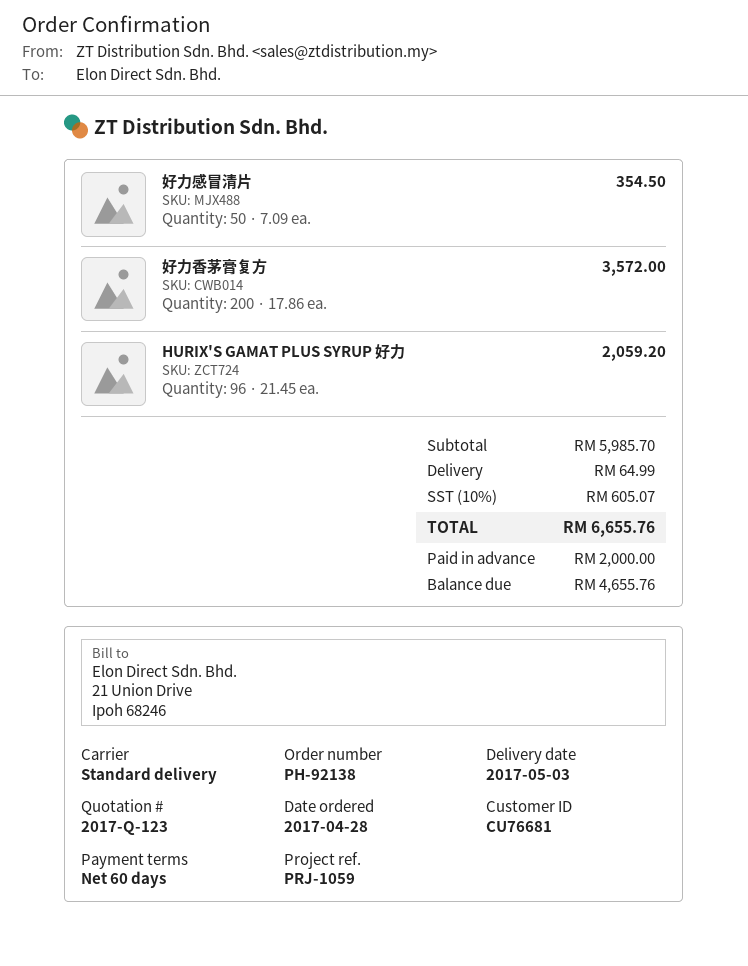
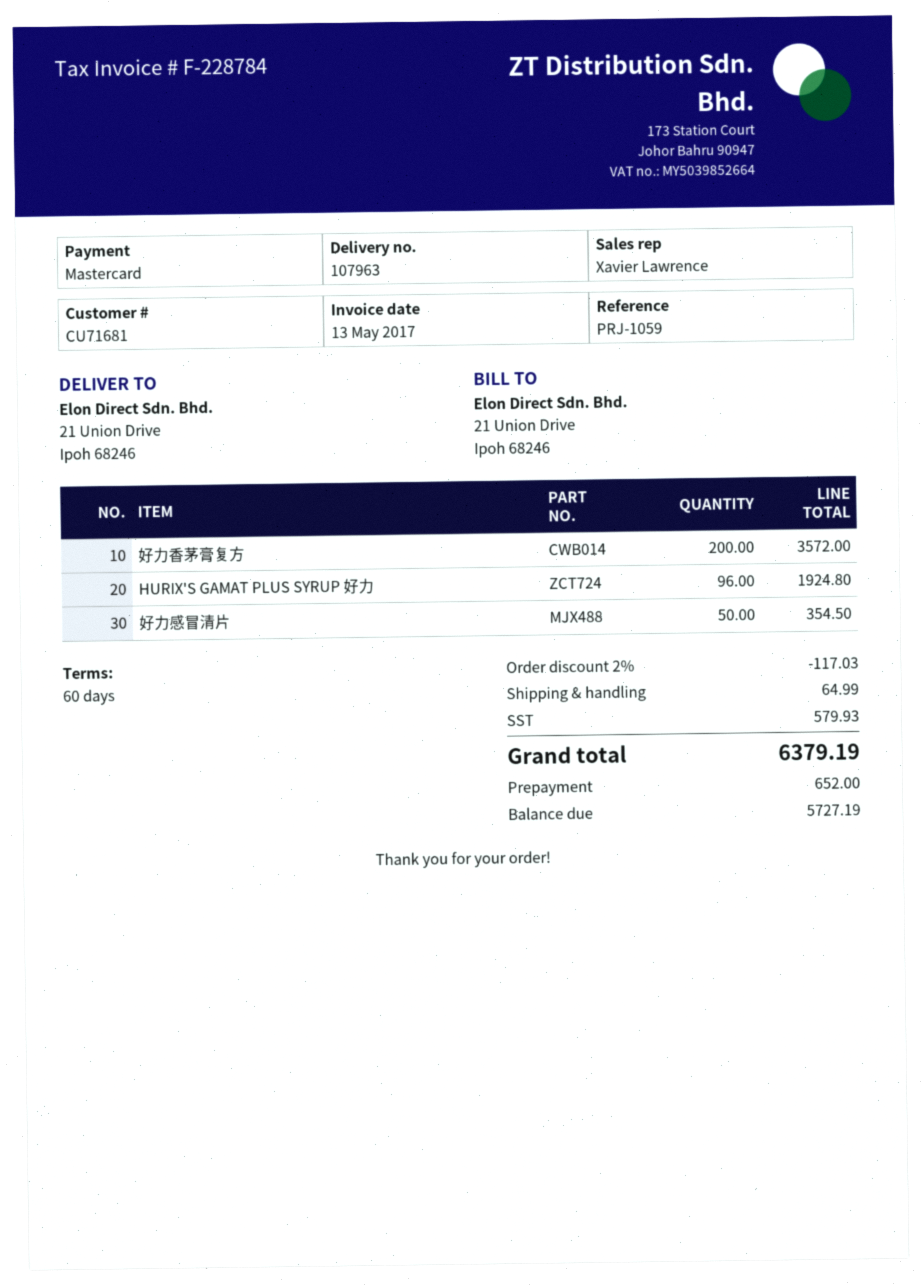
customer number: CU76681 -> CU71681
HURIX'S GAMAT PLUS SYRUP 好力: 96 for 2059.20 -> 96 for 1924.80
discount: none -> 2% = 117.03
tax: 605.07 -> 579.93
total: 6655.76 -> 6379.19
deposit: 2000.00 -> 652.00
balance: 4655.76 -> 5727.19

